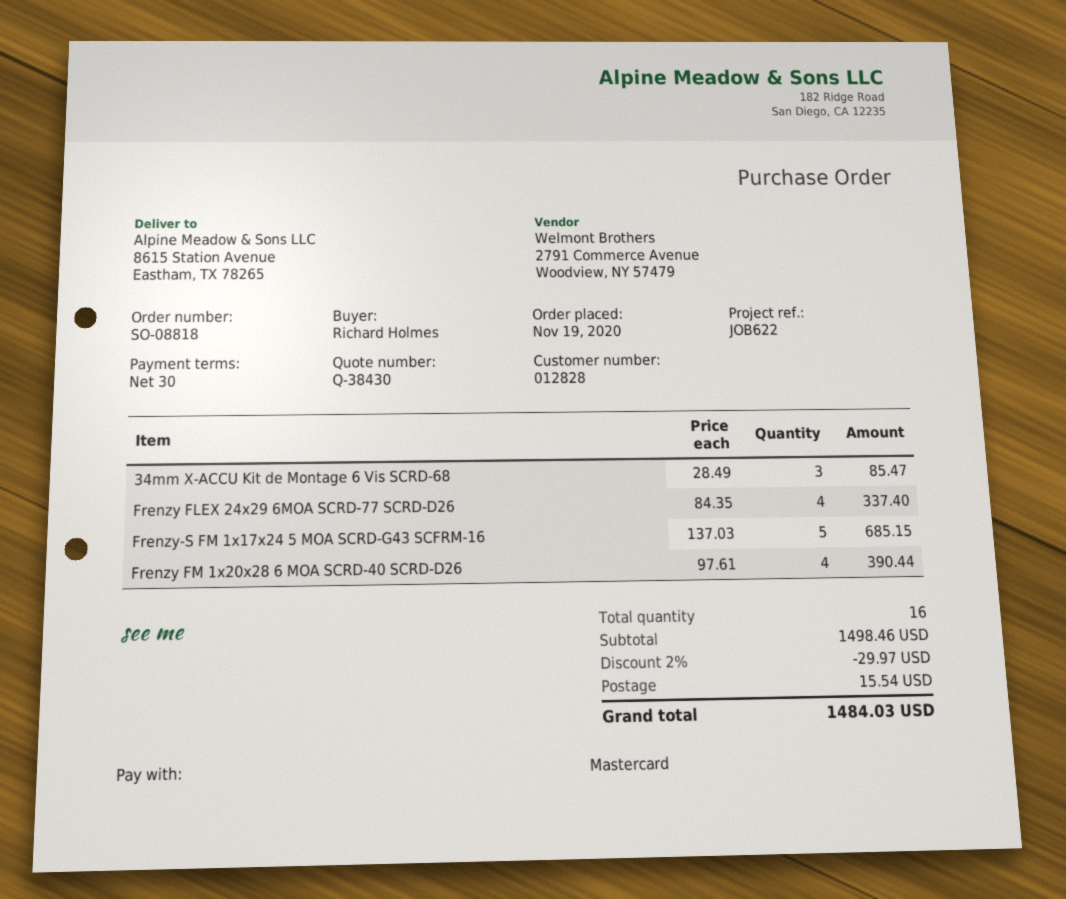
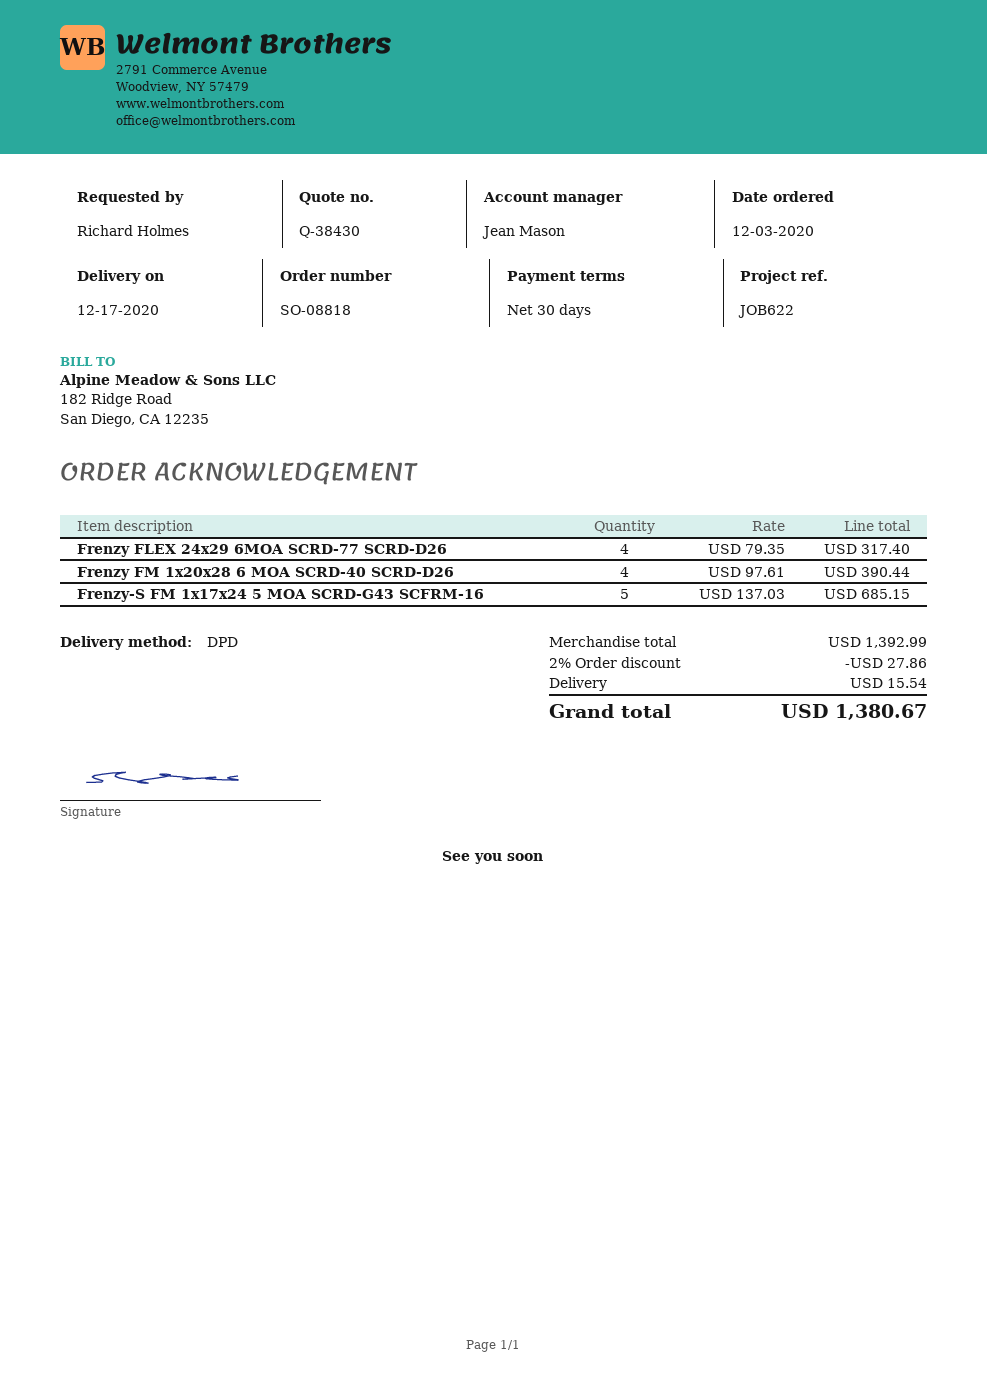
order date: 2020-11-19 -> 2020-12-03
34mm X-ACCU Kit de Montage 6 Vis SCRD-68: 3 x 28.49 = 85.47 -> none
Frenzy FLEX 24x29 6MOA SCRD-77 SCRD-D26: 4 x 84.35 = 337.40 -> 4 x 79.35 = 317.40
subtotal: 1498.46 -> 1392.99
discount: 2% = 29.97 -> 2% = 27.86
total: 1484.03 -> 1380.67

